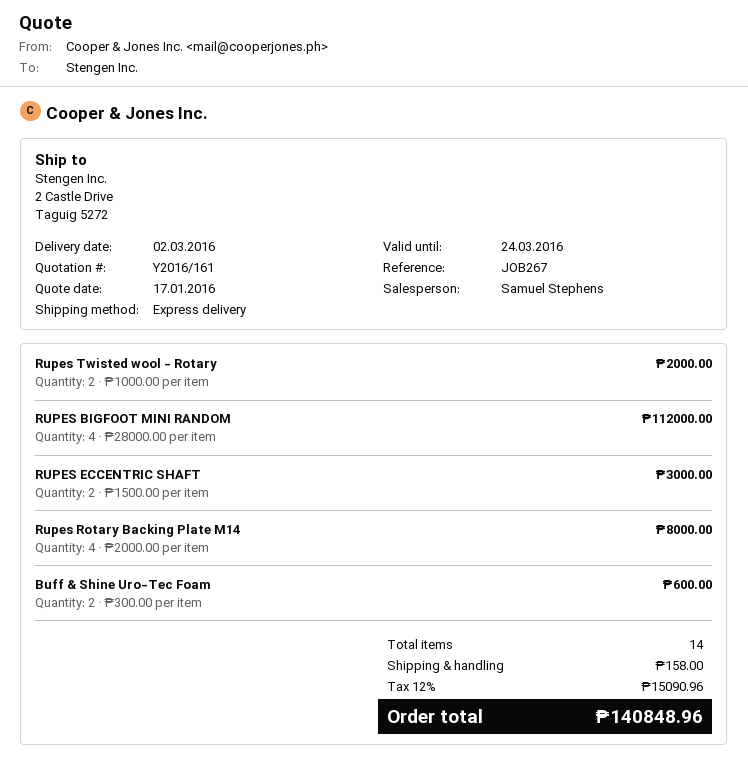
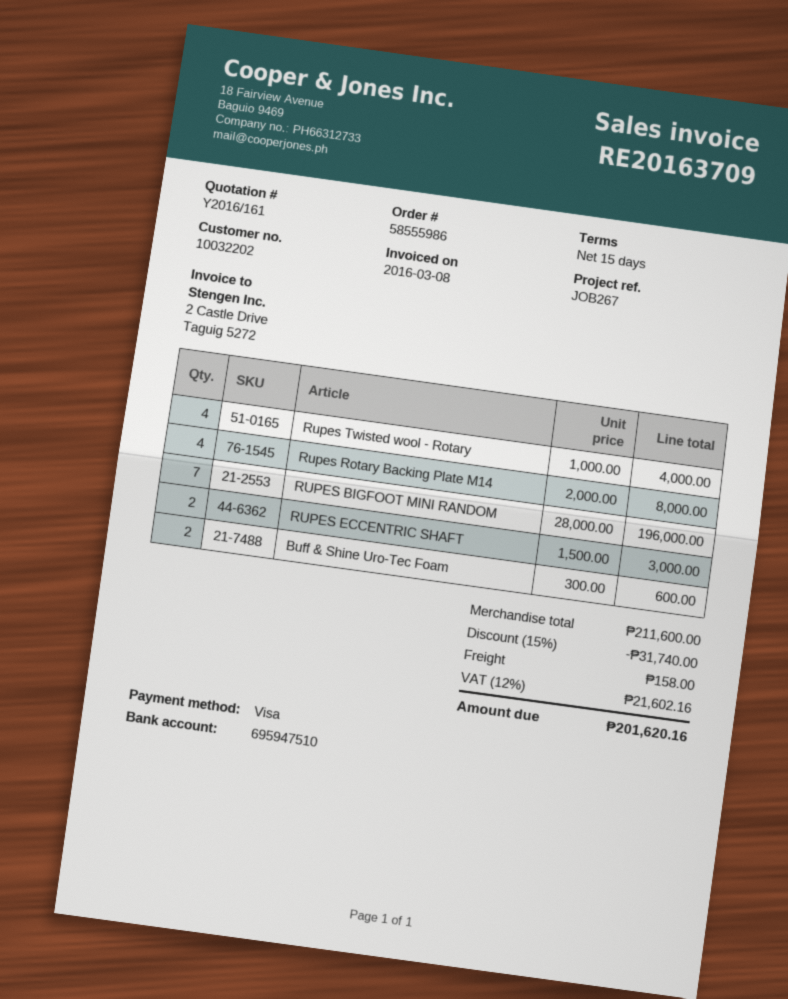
Rupes Twisted wool - Rotary: 2 x 1000.00 = 2000.00 -> 4 x 1000.00 = 4000.00
RUPES BIGFOOT MINI RANDOM: 4 x 28000.00 = 112000.00 -> 7 x 28000.00 = 196000.00
discount: none -> 15% = 31740.00
tax: 12% = 15090.96 -> 12% = 21602.16
total: 140848.96 -> 201620.16

